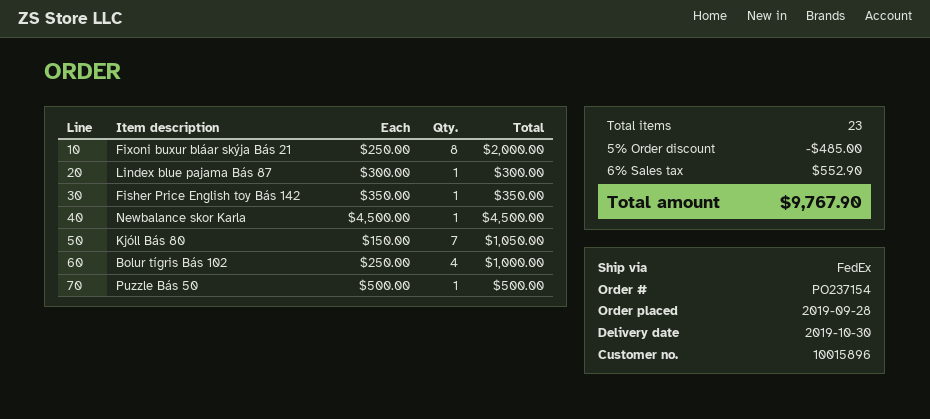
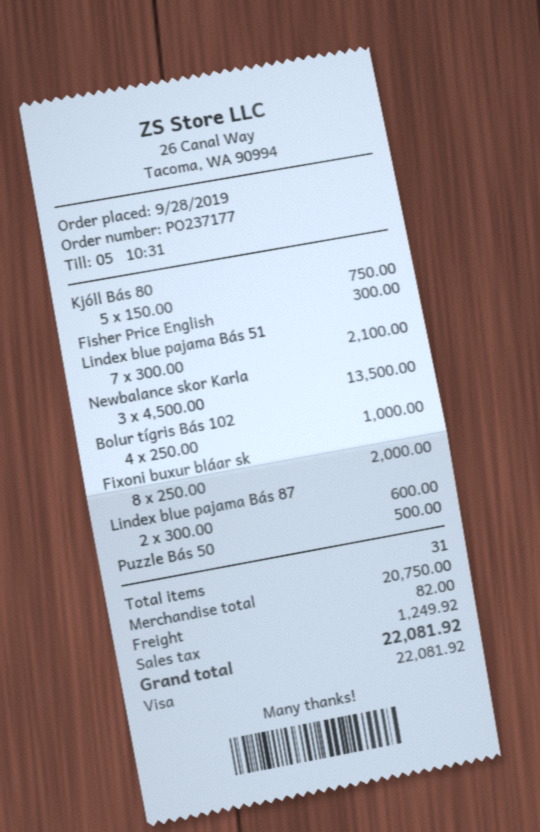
order number: PO237154 -> PO237177
Lindex blue pajama Bás 87: 1 x 300.00 = 300.00 -> 2 x 300.00 = 600.00
Fisher Price English toy Bás 142: 1 x 350.00 = 350.00 -> 1 x 300.00 = 300.00
Newbalance skor Karla: 1 x 4500.00 = 4500.00 -> 3 x 4500.00 = 13500.00
Kjóll Bás 80: 7 x 150.00 = 1050.00 -> 5 x 150.00 = 750.00
Lindex blue pajama Bás 51: none -> 7 x 300.00 = 2100.00
total quantity: 23 -> 31
discount: 5% = 485.00 -> none
shipping: none -> 82.00
tax: 552.90 -> 1249.92
total: 9767.90 -> 22081.92

